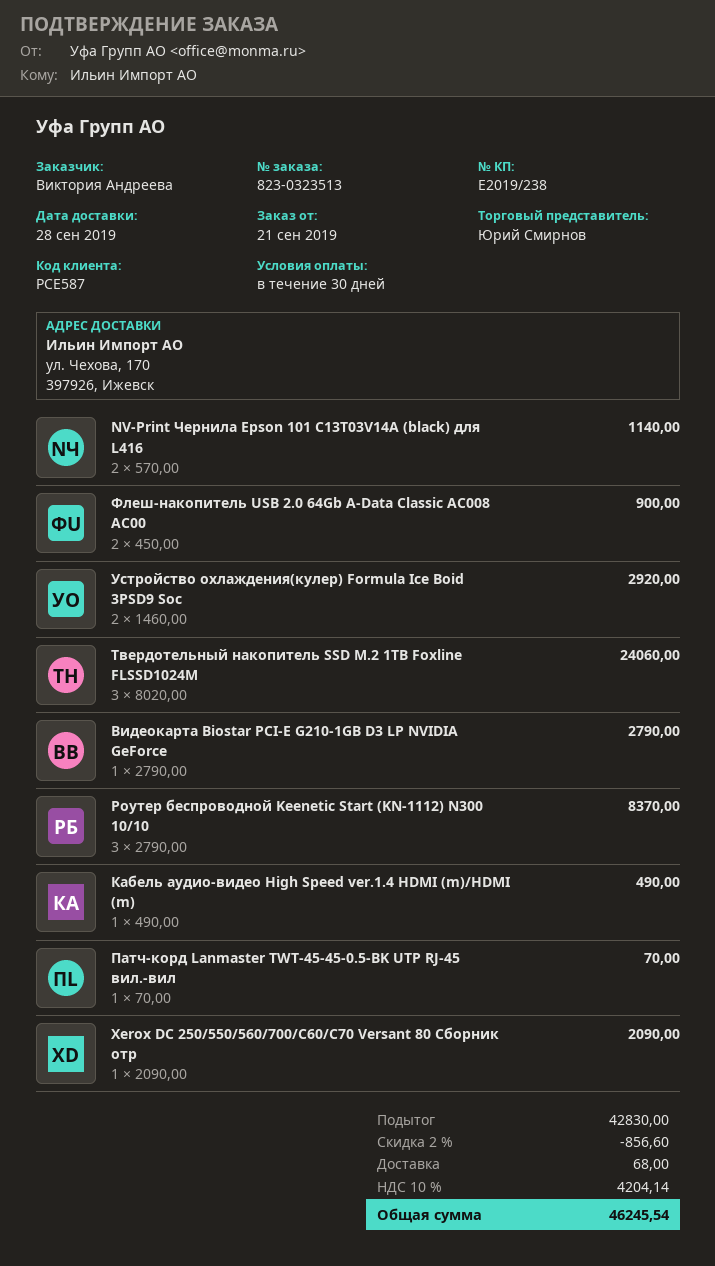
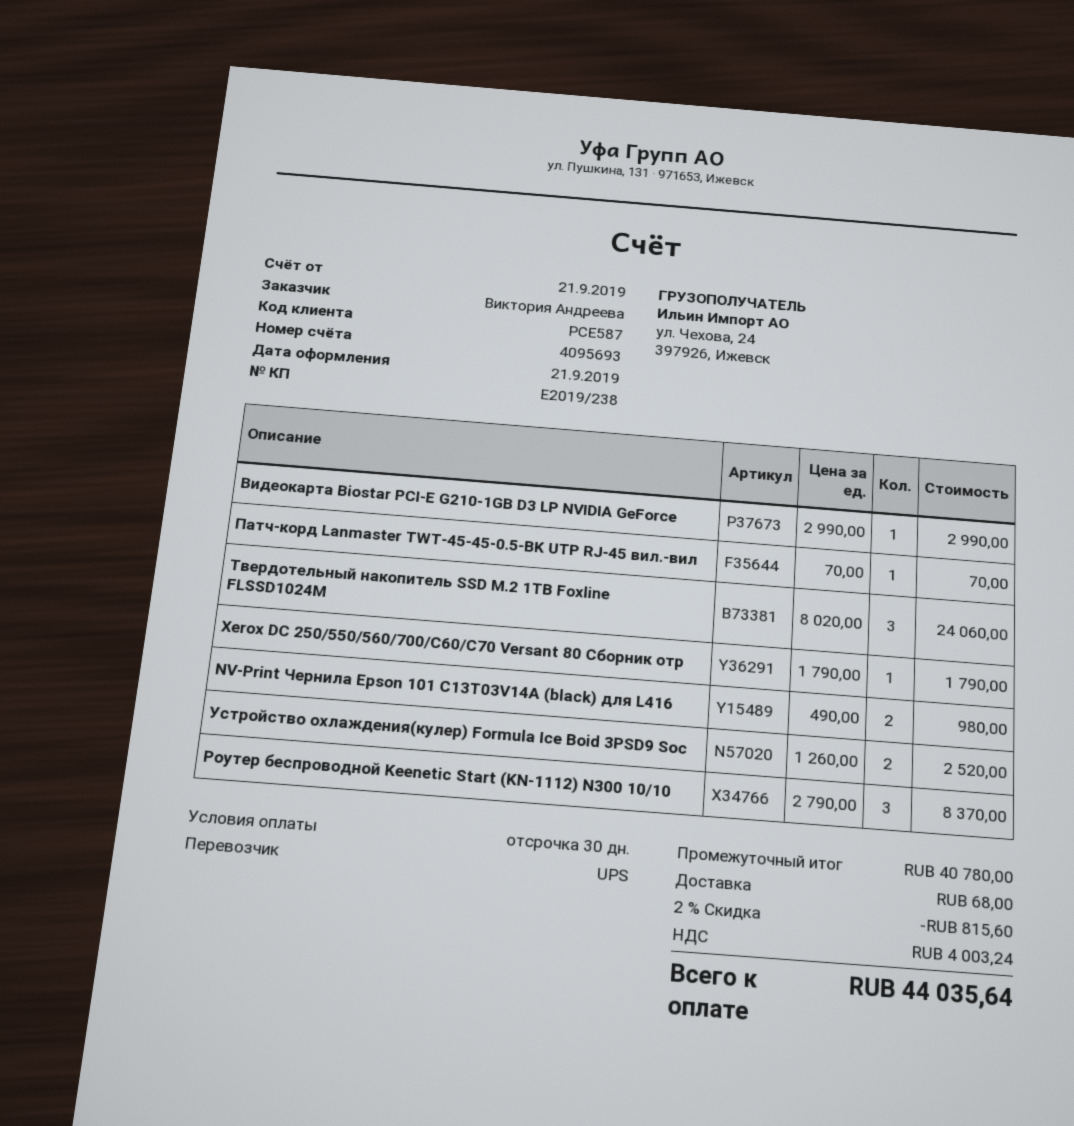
ship to: ул. Чехова, 170, 397926, Ижевск -> ул. Чехова, 24, 397926, Ижевск
NV-Print Чернила Epson 101 C13T03V14A (black) для L416: 2 x 570.00 = 1140.00 -> 2 x 490.00 = 980.00
Флеш-накопитель USB 2.0 64Gb A-Data Classic AC008 AC00: 2 x 450.00 = 900.00 -> none
Устройство охлаждения(кулер) Formula Ice Boid 3PSD9 Soc: 2 x 1460.00 = 2920.00 -> 2 x 1260.00 = 2520.00
Видеокарта Biostar PCI-E G210-1GB D3 LP NVIDIA GeForce: 1 x 2790.00 = 2790.00 -> 1 x 2990.00 = 2990.00
Кабель аудио-видео High Speed ver.1.4 HDMI (m)/HDMI (m): 1 x 490.00 = 490.00 -> none
Xerox DC 250/550/560/700/C60/C70 Versant 80 Сборник отр: 1 x 2090.00 = 2090.00 -> 1 x 1790.00 = 1790.00
subtotal: 42830.00 -> 40780.00
discount: 2% = 856.60 -> 2% = 815.60
tax: 4204.14 -> 4003.24
total: 46245.54 -> 44035.64

